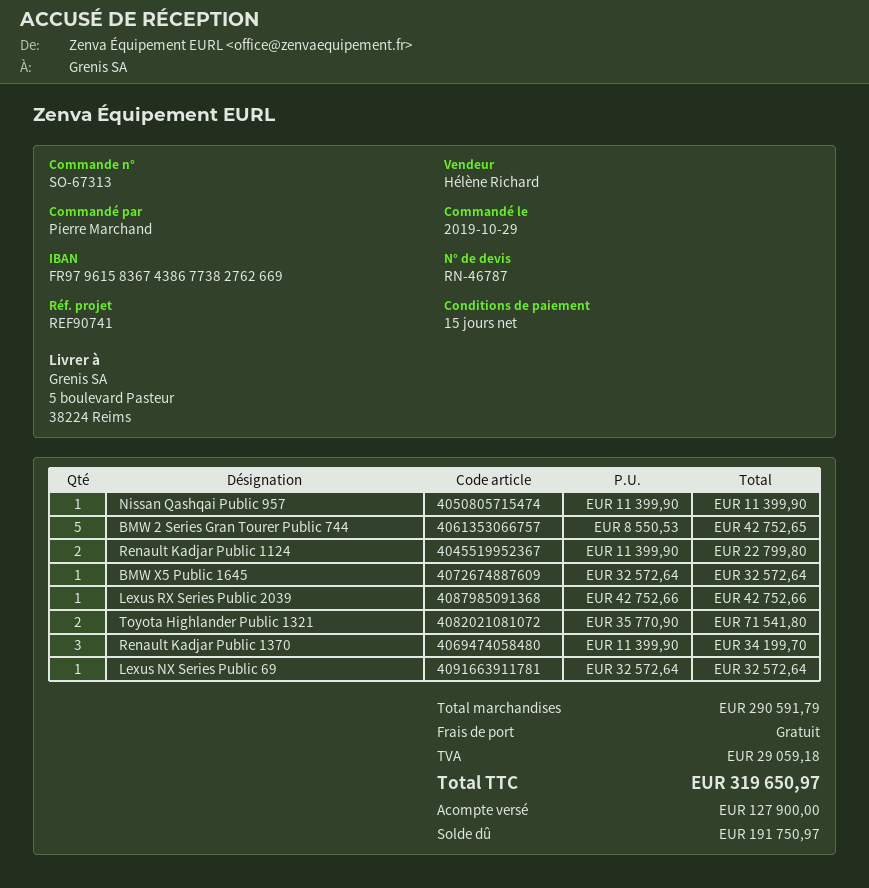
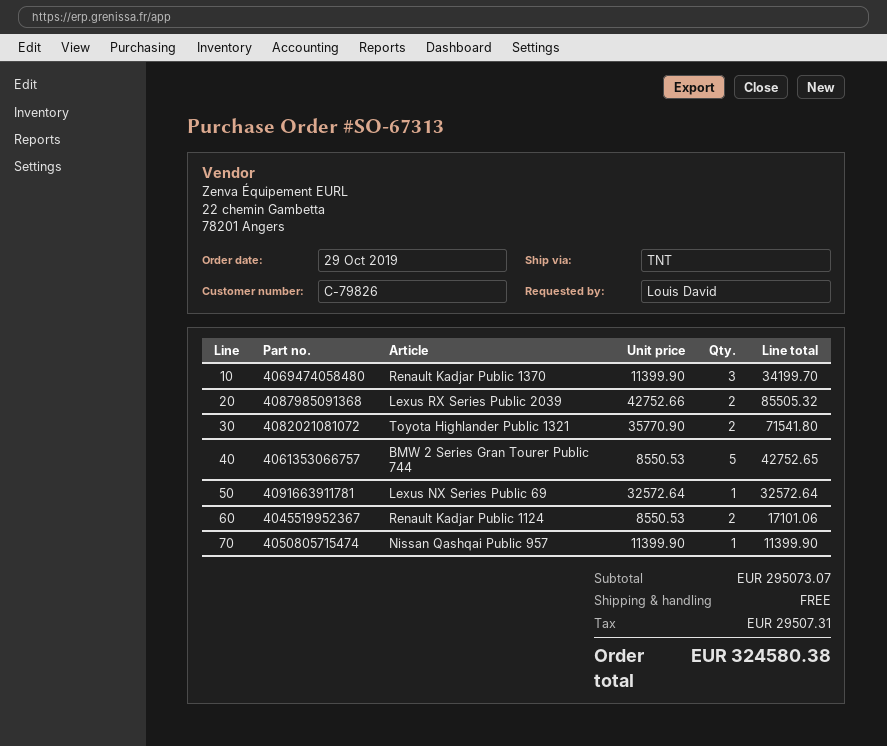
ordered by: Pierre Marchand -> Louis David
Renault Kadjar Public 1124: 2 x 11399.90 = 22799.80 -> 2 x 8550.53 = 17101.06
BMW X5 Public 1645: 1 x 32572.64 = 32572.64 -> none
Lexus RX Series Public 2039: 1 x 42752.66 = 42752.66 -> 2 x 42752.66 = 85505.32
subtotal: 290591.79 -> 295073.07
tax: 29059.18 -> 29507.31
total: 319650.97 -> 324580.38

